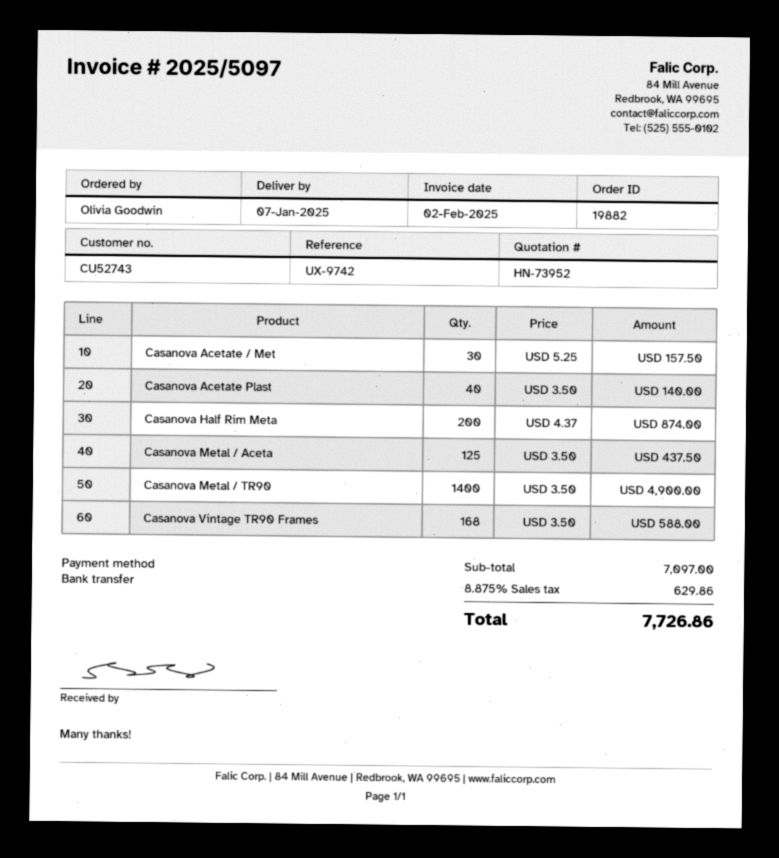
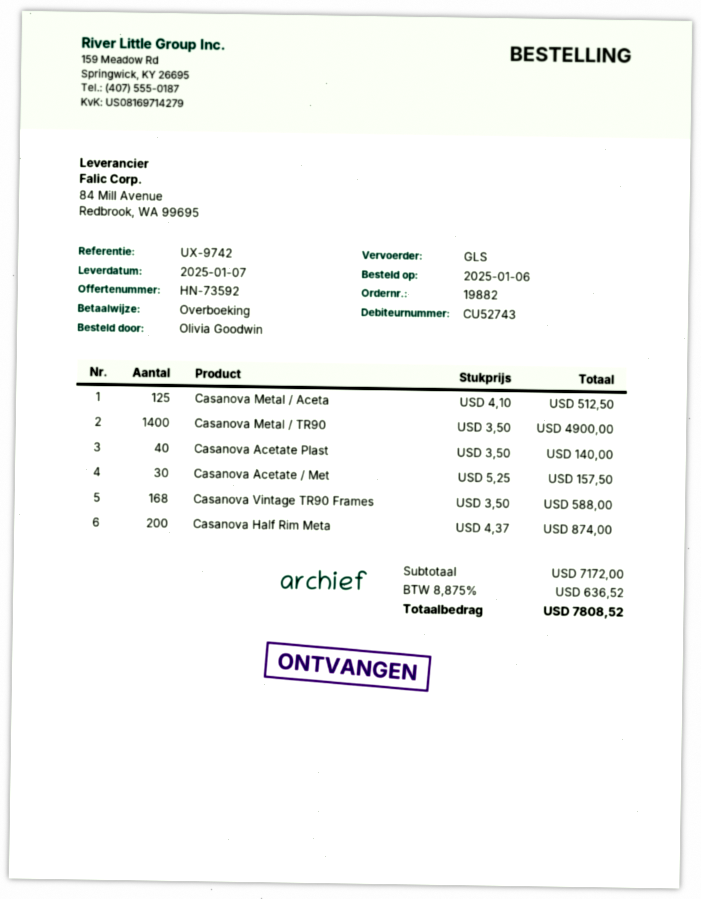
quote number: HN-73952 -> HN-73592
Casanova Metal / Aceta: 125 x 3.50 = 437.50 -> 125 x 4.10 = 512.50
subtotal: 7097.00 -> 7172.00
tax: 8.875% = 629.86 -> 8.875% = 636.52
total: 7726.86 -> 7808.52

